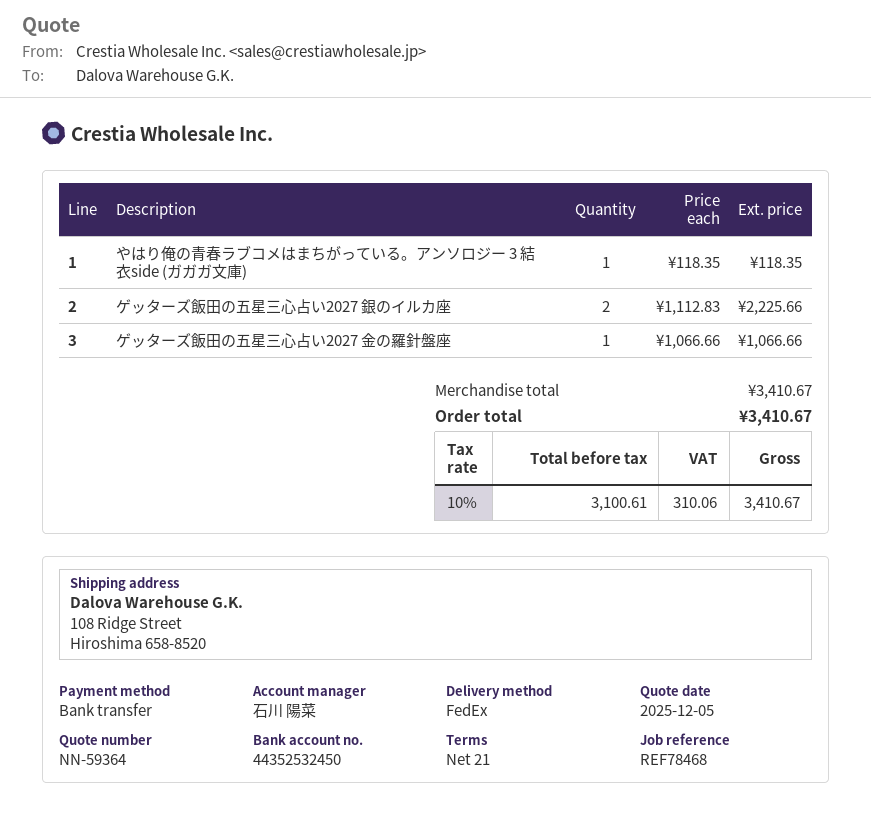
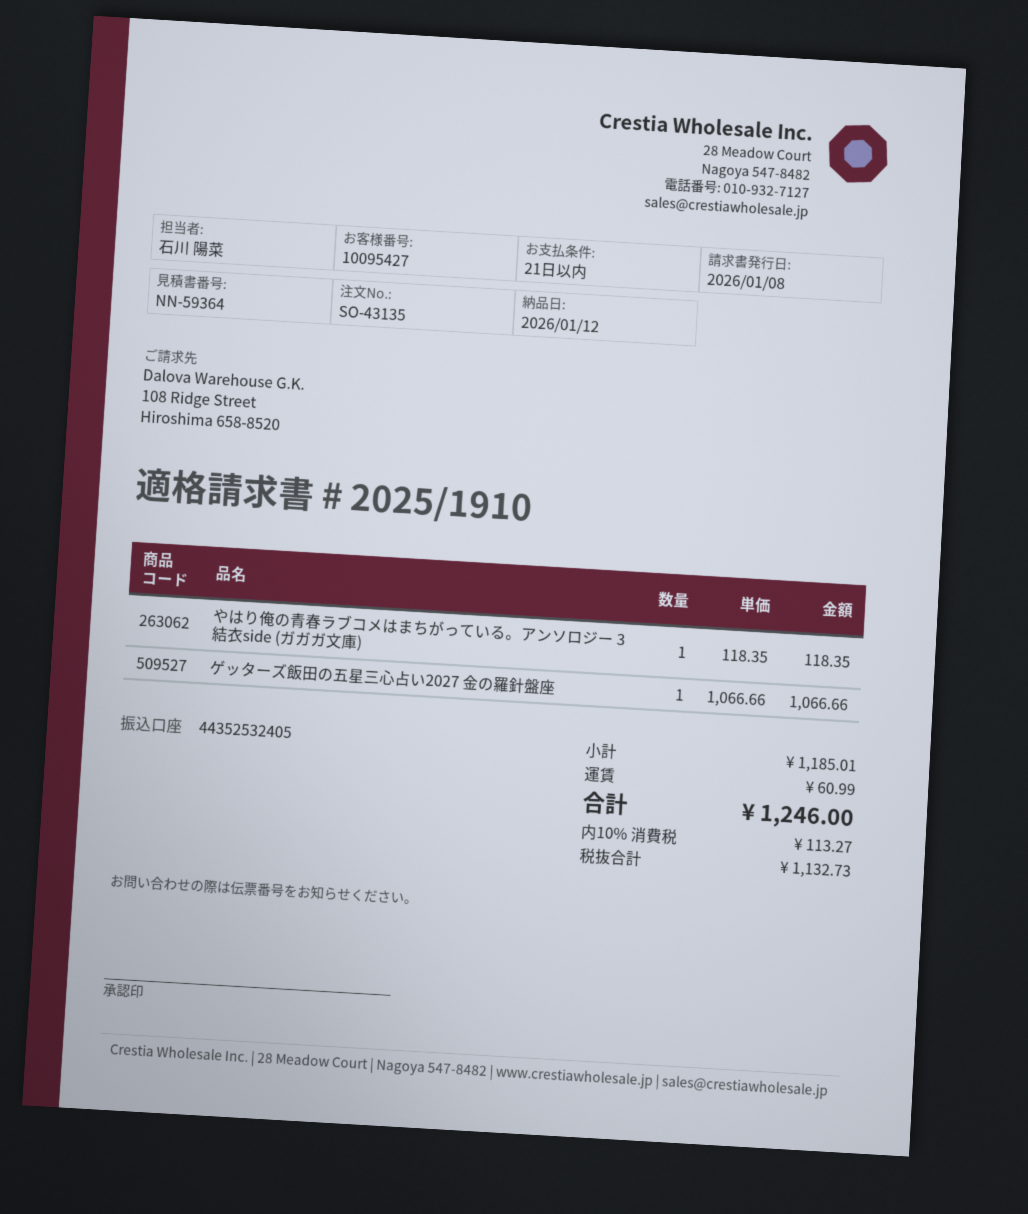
bank account: 44352532450 -> 44352532405
ゲッターズ飯田の五星三心占い2027 銀のイルカ座: 2 x 1112.83 = 2225.66 -> none
subtotal: 3410.67 -> 1185.01
shipping: none -> 60.99
net: 3100.61 -> 1132.73
tax: 10% = 310.06 -> 10% = 113.27
total: 3410.67 -> 1246.00

